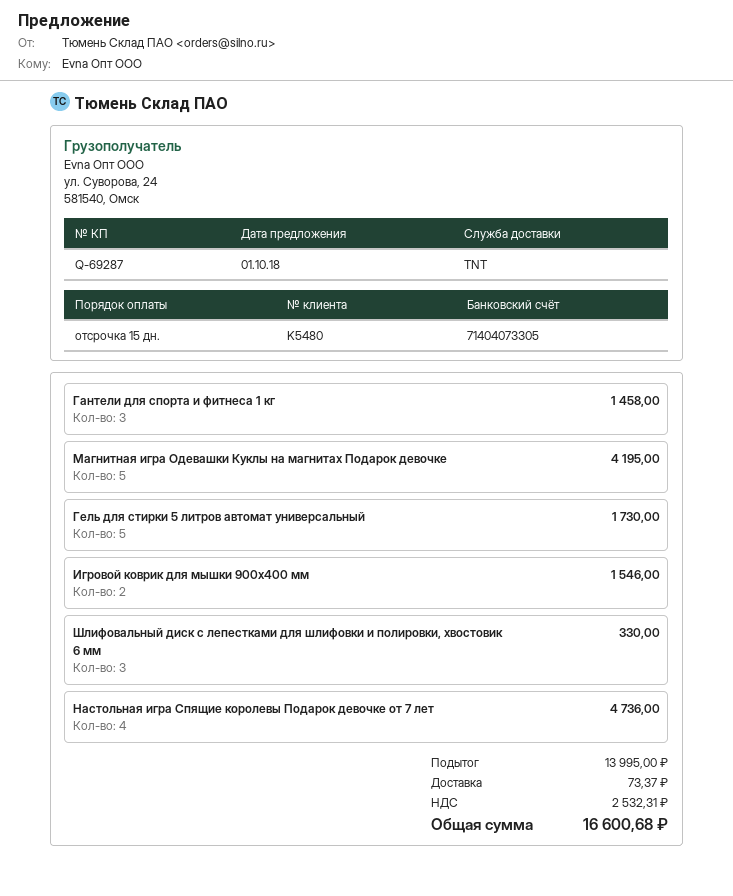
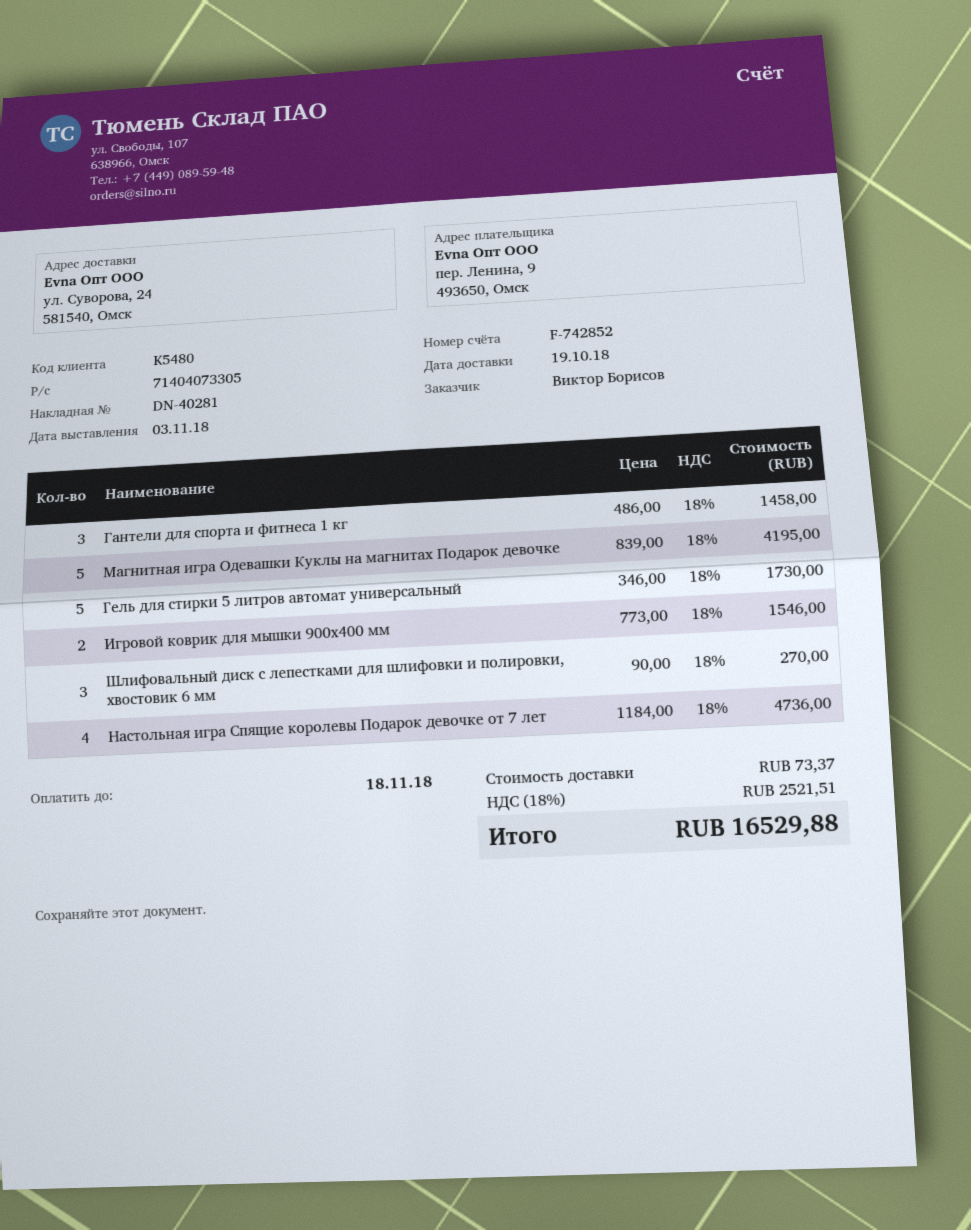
Шлифовальный диск с лепестками для шлифовки и полировки, хвостовик 6 мм: 3 for 330.00 -> 3 for 270.00
tax: 2532.31 -> 2521.51
total: 16600.68 -> 16529.88

